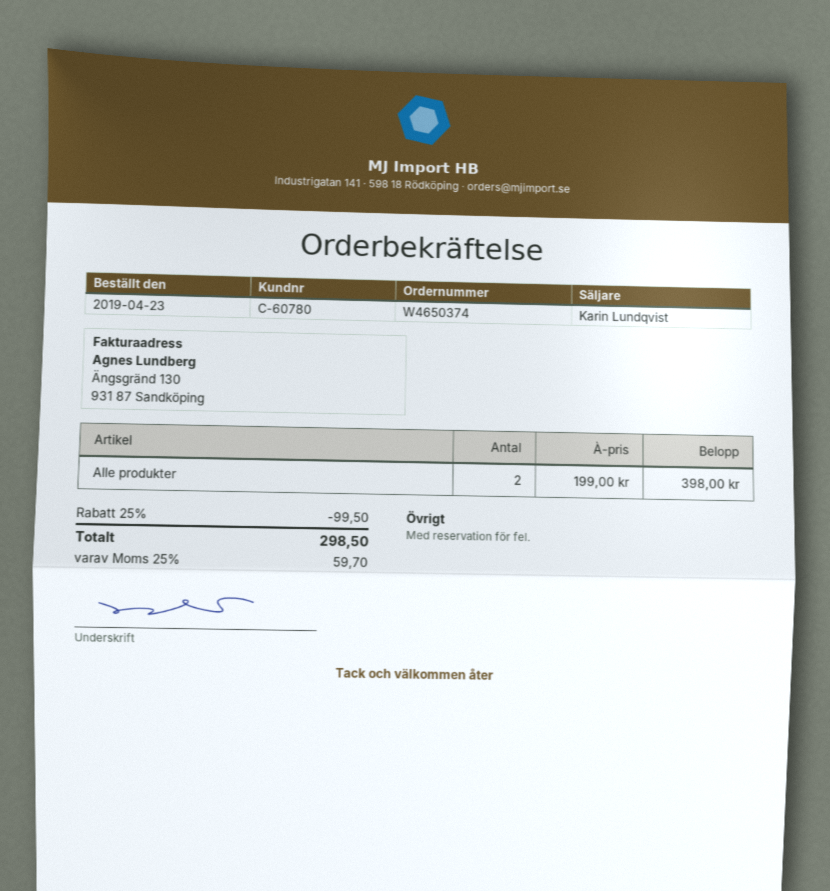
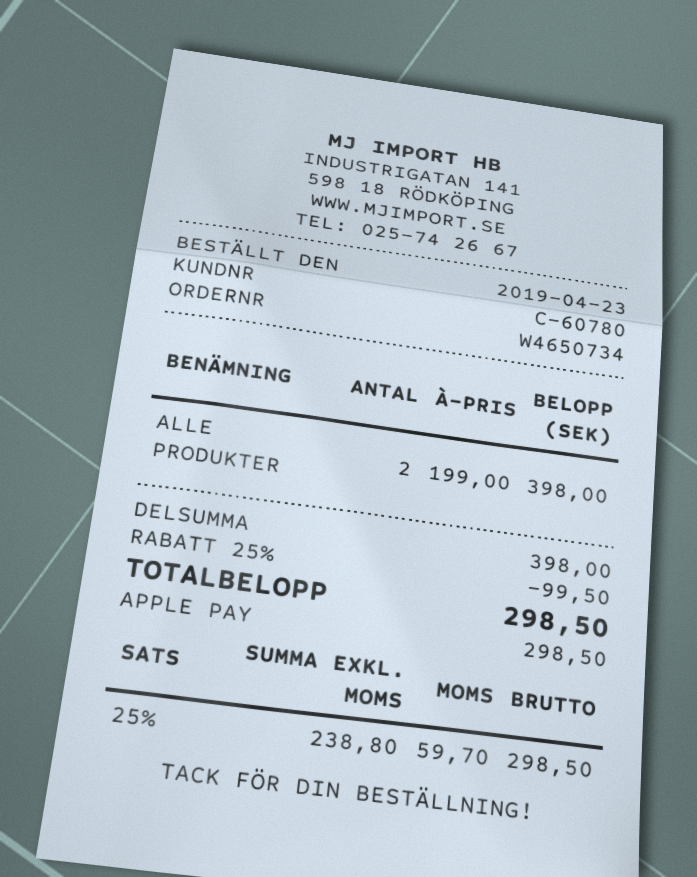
order number: W4650374 -> W4650734

